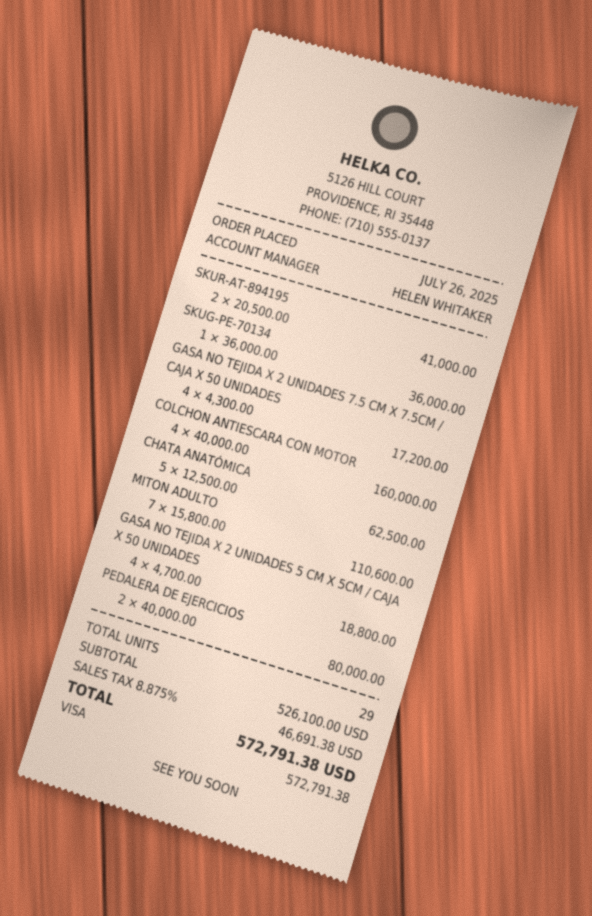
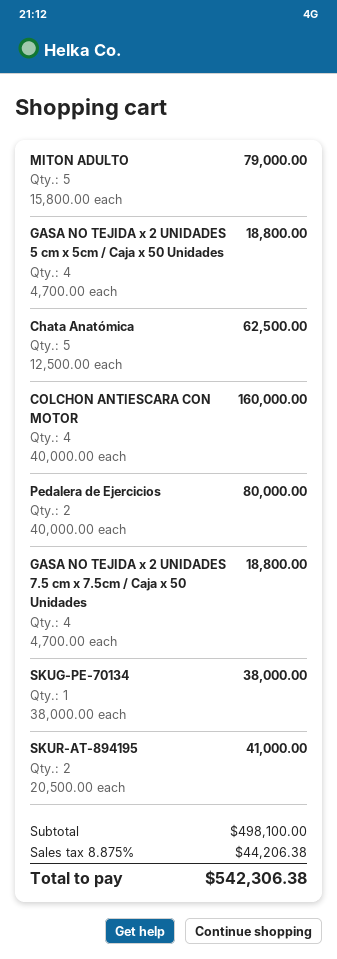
SKUG-PE-70134: 1 x 36000.00 = 36000.00 -> 1 x 38000.00 = 38000.00
GASA NO TEJIDA X 2 UNIDADES 7.5 CM X 7.5CM / CAJA X 50 UNIDADES: 4 x 4300.00 = 17200.00 -> 4 x 4700.00 = 18800.00
MITON ADULTO: 7 x 15800.00 = 110600.00 -> 5 x 15800.00 = 79000.00
subtotal: 526100.00 -> 498100.00
tax: 8.875% = 46691.38 -> 8.875% = 44206.38
total: 572791.38 -> 542306.38

